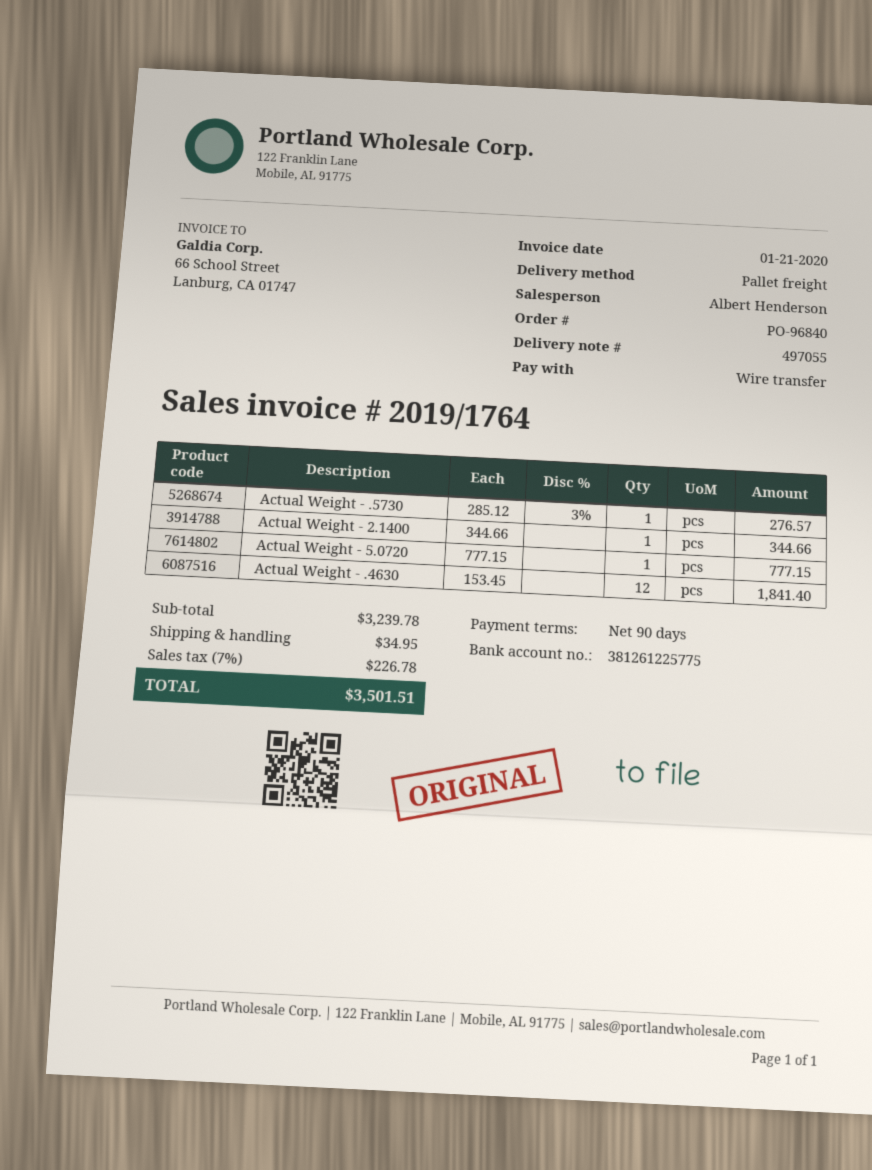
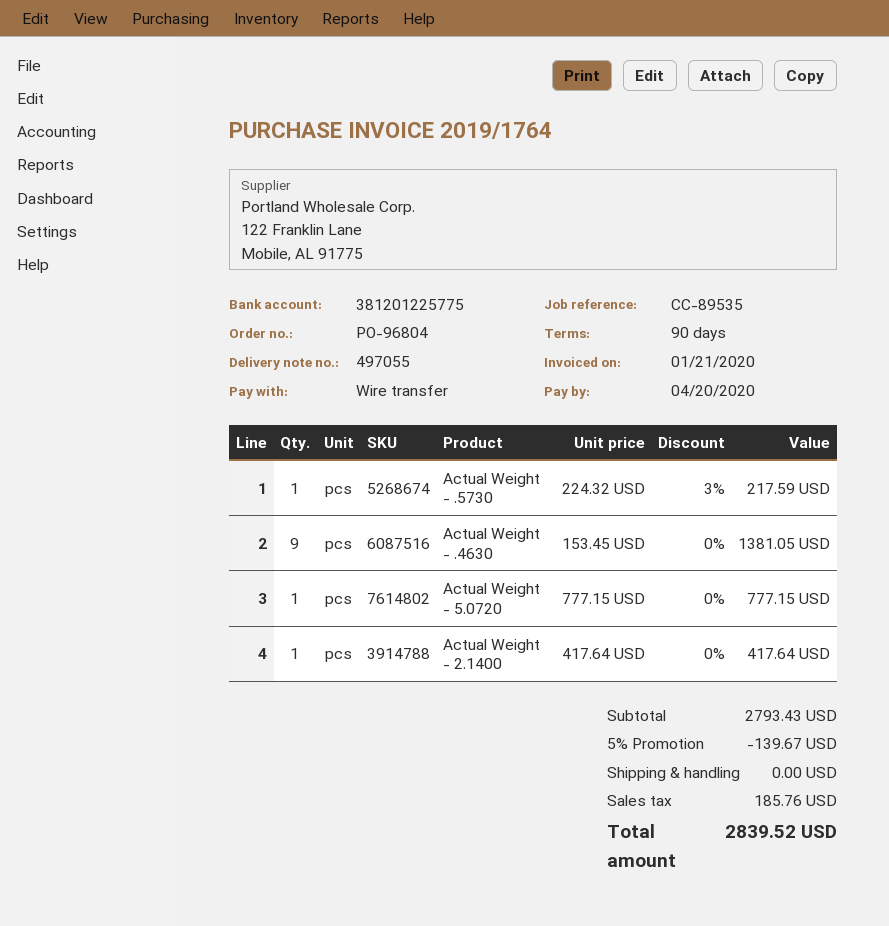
order number: PO-96840 -> PO-96804
bank account: 381261225775 -> 381201225775
Actual Weight - .5730: 1 x 285.12 - 3% = 276.57 -> 1 x 224.32 - 3% = 217.59
Actual Weight - 2.1400: 1 x 344.66 = 344.66 -> 1 x 417.64 = 417.64
Actual Weight - .4630: 12 x 153.45 = 1841.40 -> 9 x 153.45 = 1381.05
subtotal: 3239.78 -> 2793.43
discount: none -> 5% = 139.67
shipping: 34.95 -> 0.00
tax: 226.78 -> 185.76
total: 3501.51 -> 2839.52

